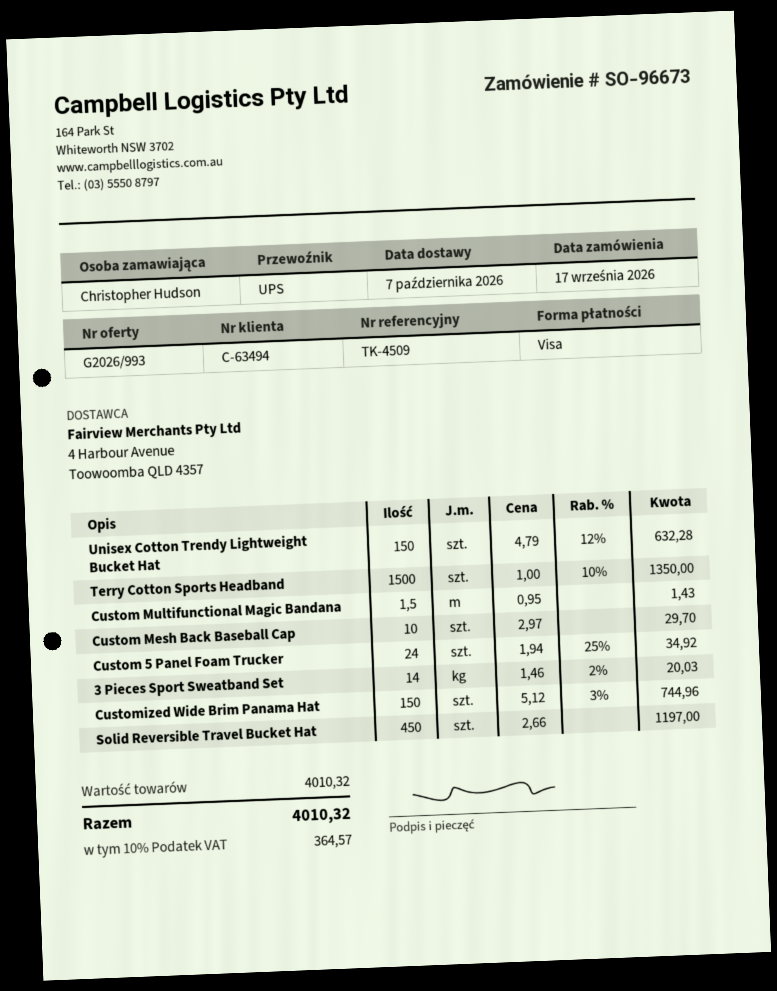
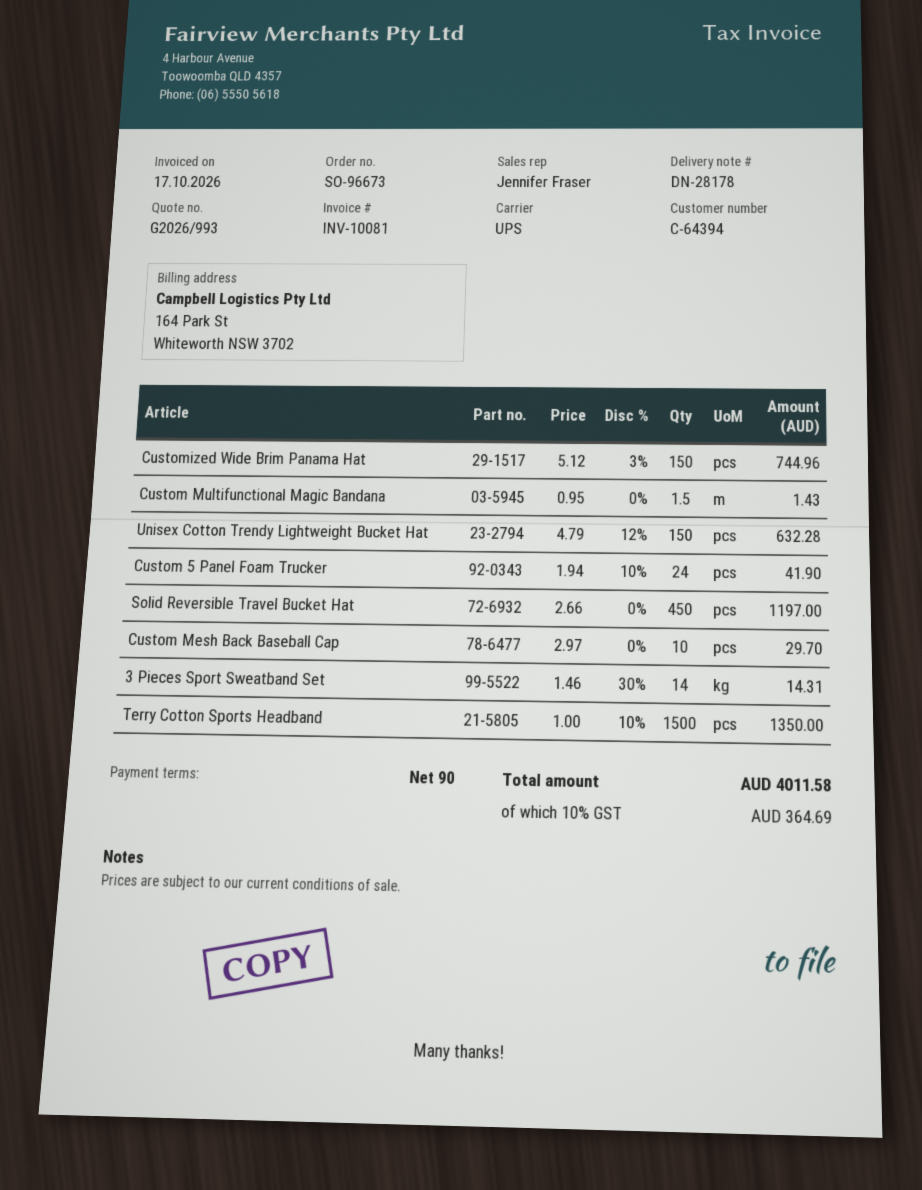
customer number: C-63494 -> C-64394
Custom 5 Panel Foam Trucker: 24 x 1.94 - 25% = 34.92 -> 24 x 1.94 - 10% = 41.90
3 Pieces Sport Sweatband Set: 14 x 1.46 - 2% = 20.03 -> 14 x 1.46 - 30% = 14.31
tax: 10% = 364.57 -> 10% = 364.69
total: 4010.32 -> 4011.58

